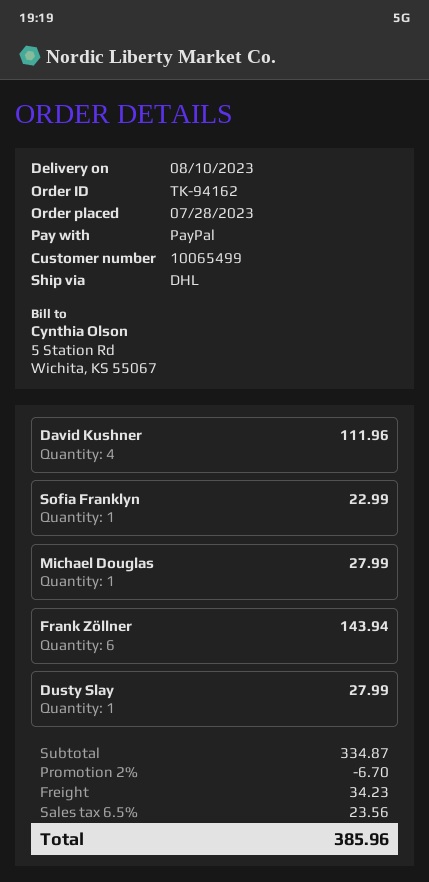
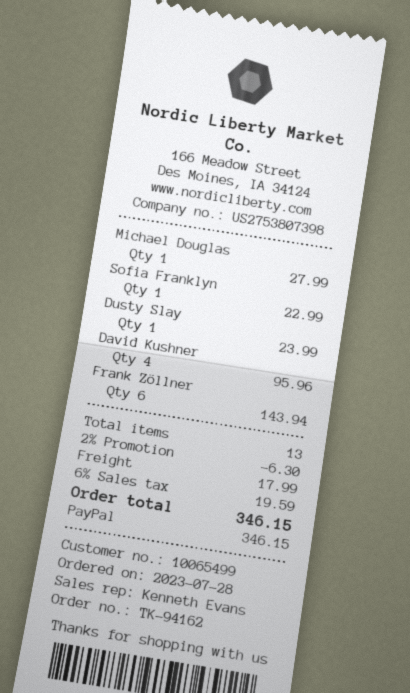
David Kushner: 4 for 111.96 -> 4 for 95.96
Dusty Slay: 1 for 27.99 -> 1 for 23.99
discount: 2% = 6.70 -> 2% = 6.30
shipping: 34.23 -> 17.99
tax: 6.5% = 23.56 -> 6% = 19.59
total: 385.96 -> 346.15

